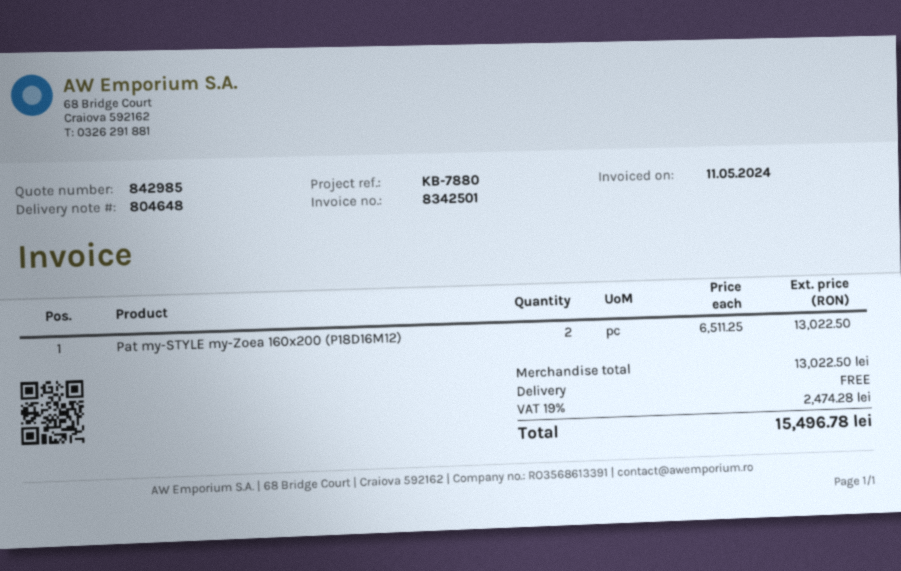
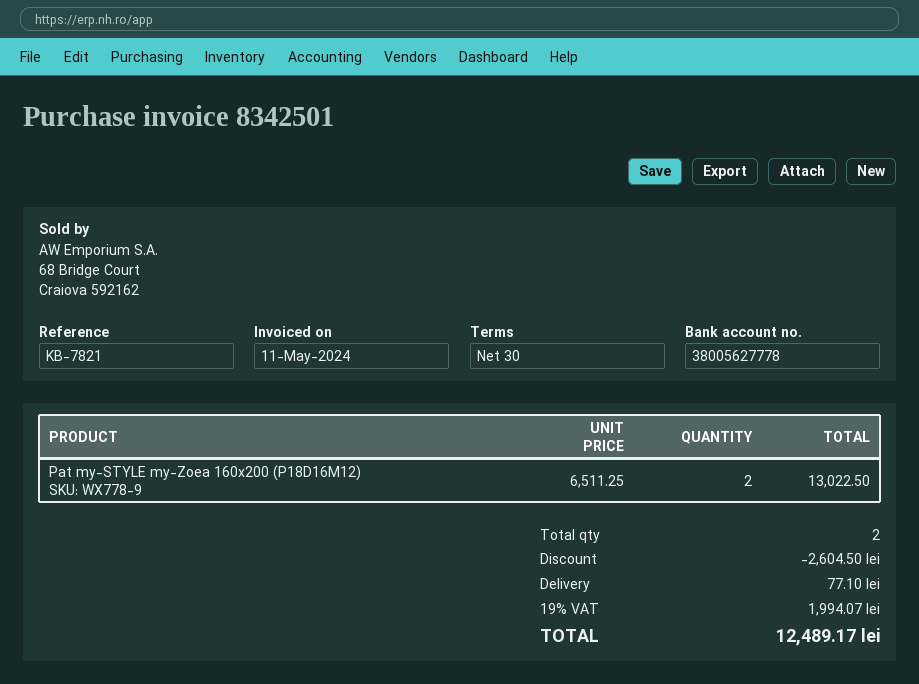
reference: KB-7880 -> KB-7821
discount: none -> 2604.50
shipping: 0.00 -> 77.10
tax: 19% = 2474.28 -> 19% = 1994.07
total: 15496.78 -> 12489.17

